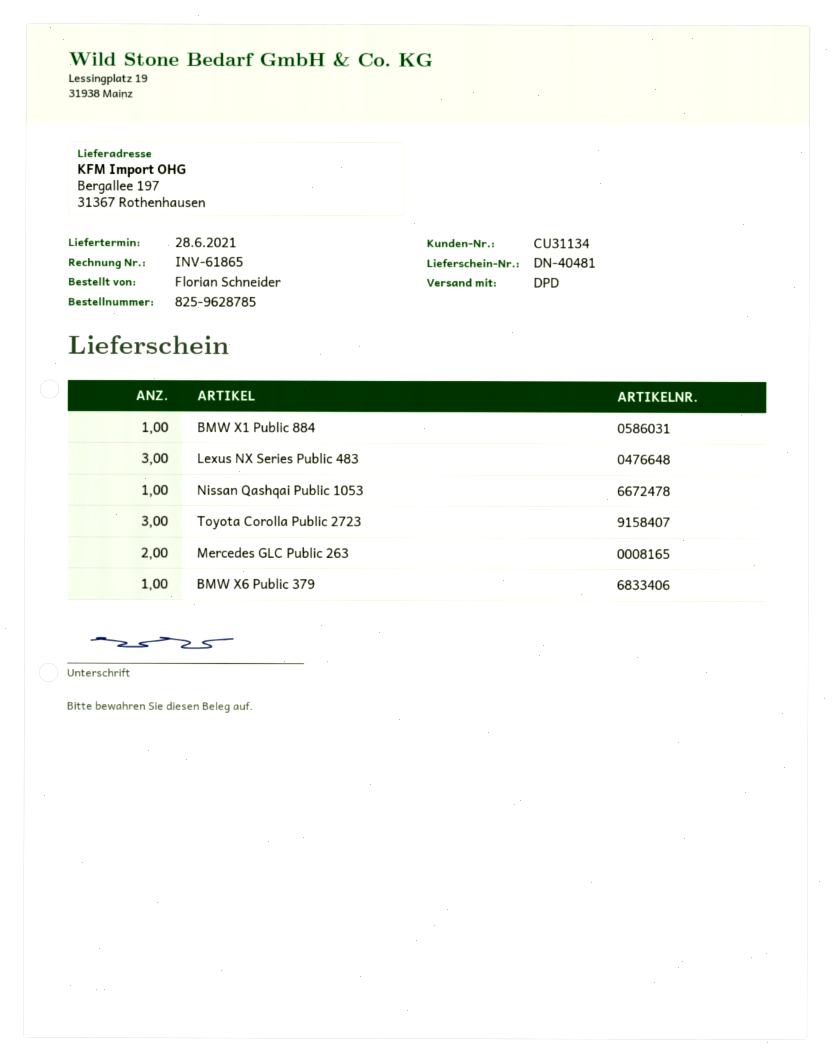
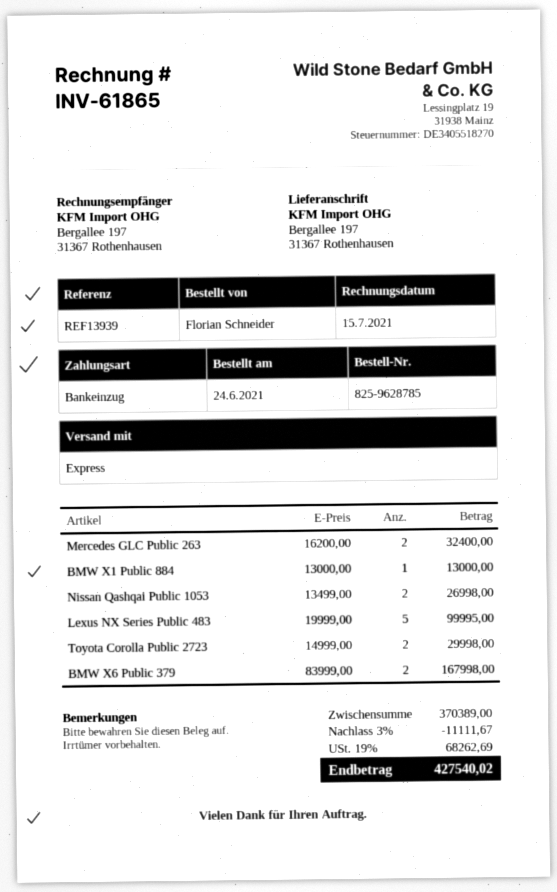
shipping method: DPD -> express
Lexus NX Series Public 483: 3 -> 5
Nissan Qashqai Public 1053: 1 -> 2
Toyota Corolla Public 2723: 3 -> 2
BMW X6 Public 379: 1 -> 2

